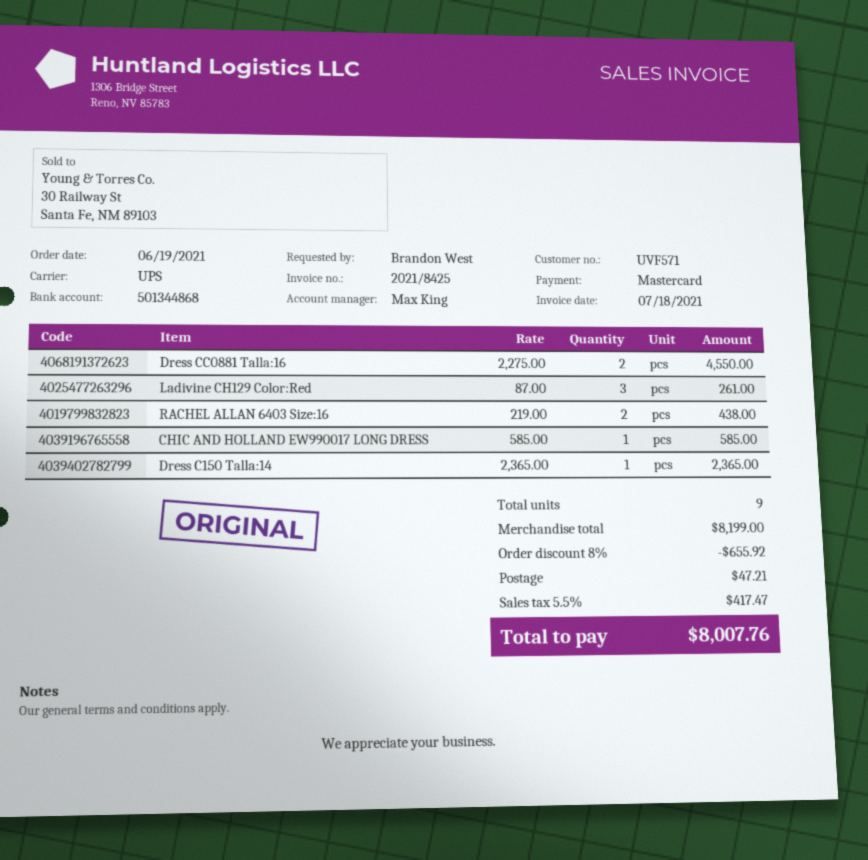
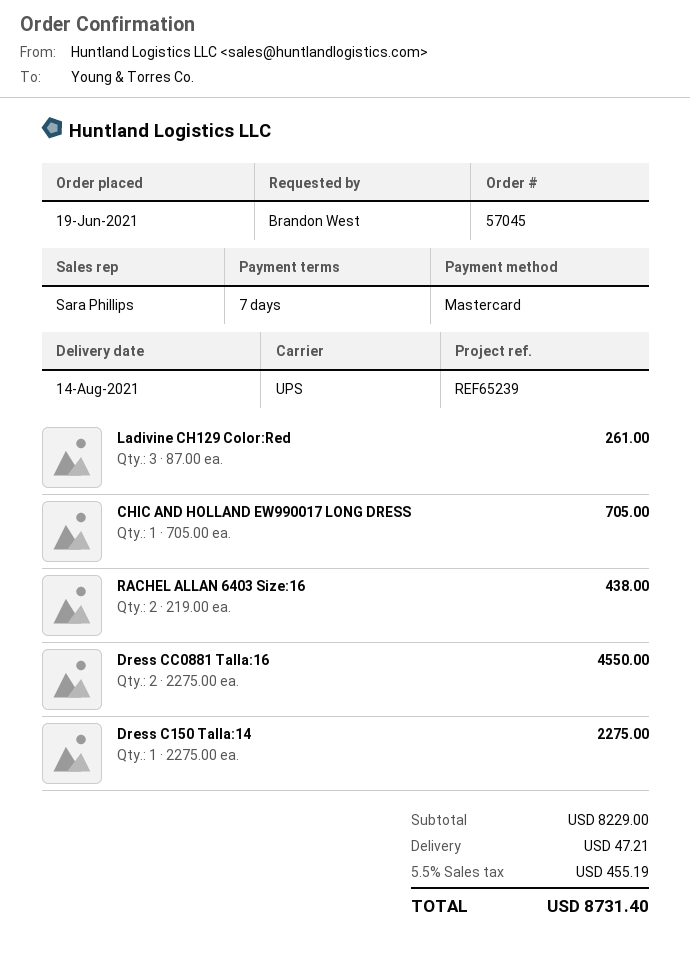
sales rep: Max King -> Sara Phillips
CHIC AND HOLLAND EW990017 LONG DRESS: 1 x 585.00 = 585.00 -> 1 x 705.00 = 705.00
Dress C150 Talla:14: 1 x 2365.00 = 2365.00 -> 1 x 2275.00 = 2275.00
subtotal: 8199.00 -> 8229.00
discount: 8% = 655.92 -> none
tax: 5.5% = 417.47 -> 5.5% = 455.19
total: 8007.76 -> 8731.40

